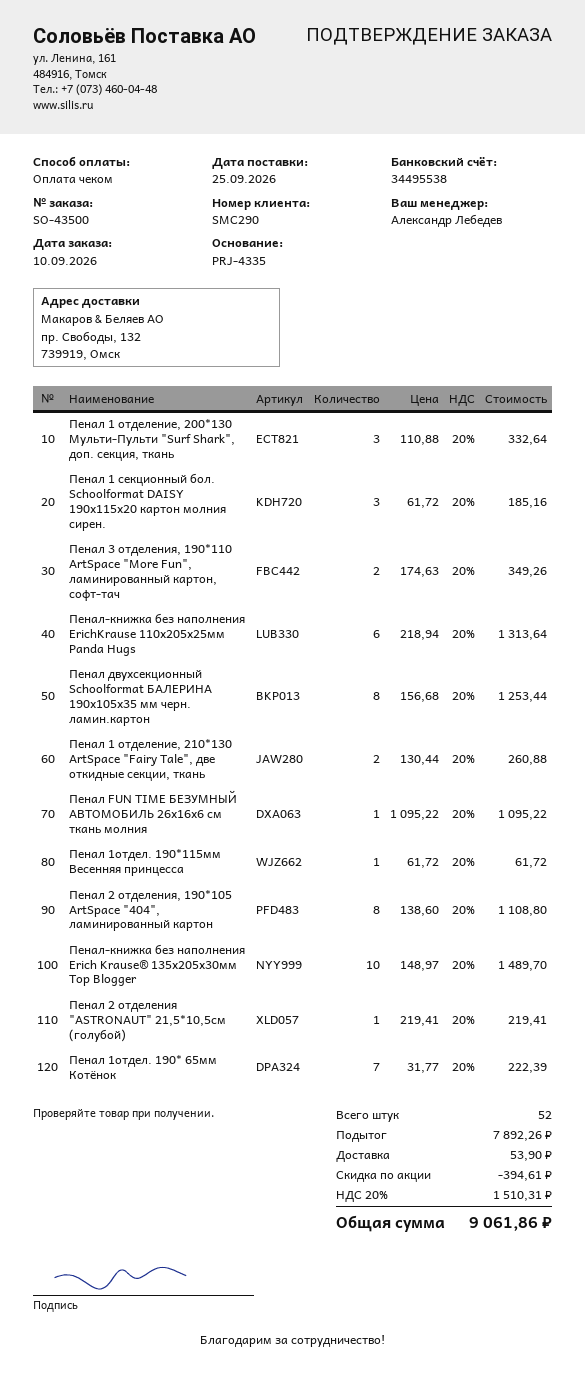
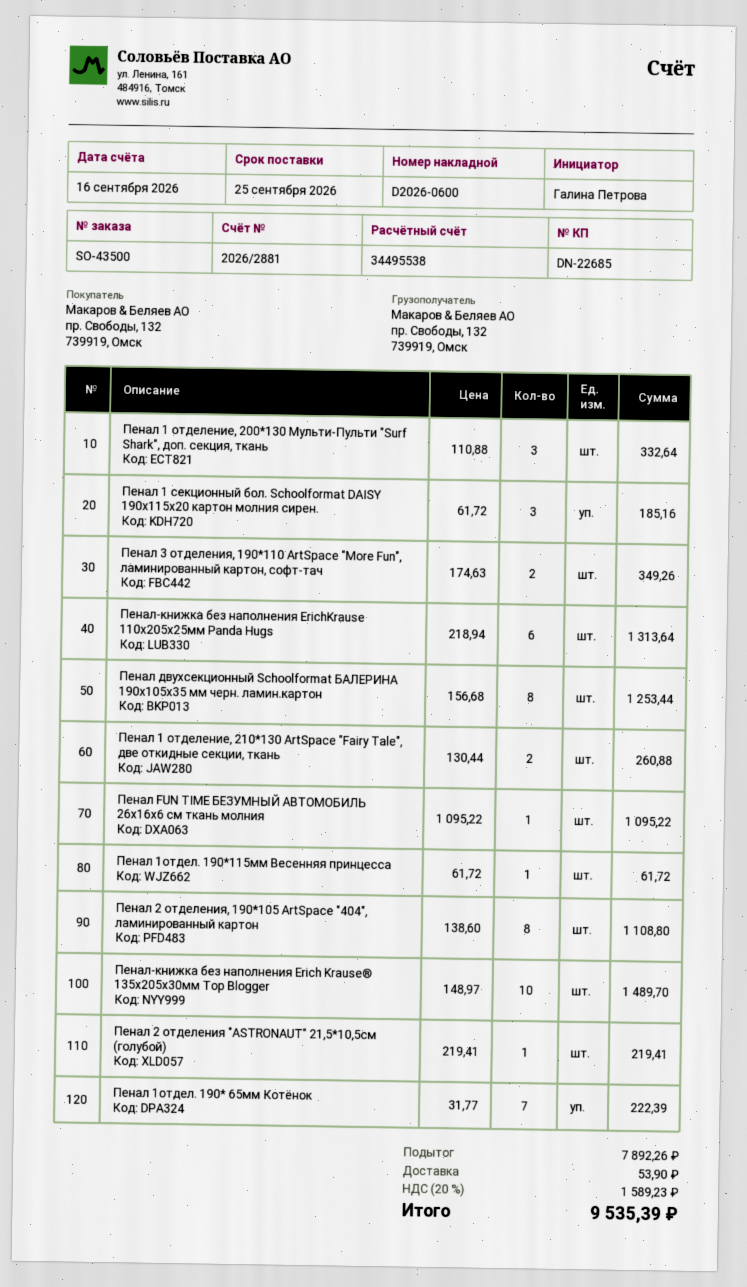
discount: 394.61 -> none
tax: 20% = 1510.31 -> 20% = 1589.23
total: 9061.86 -> 9535.39

